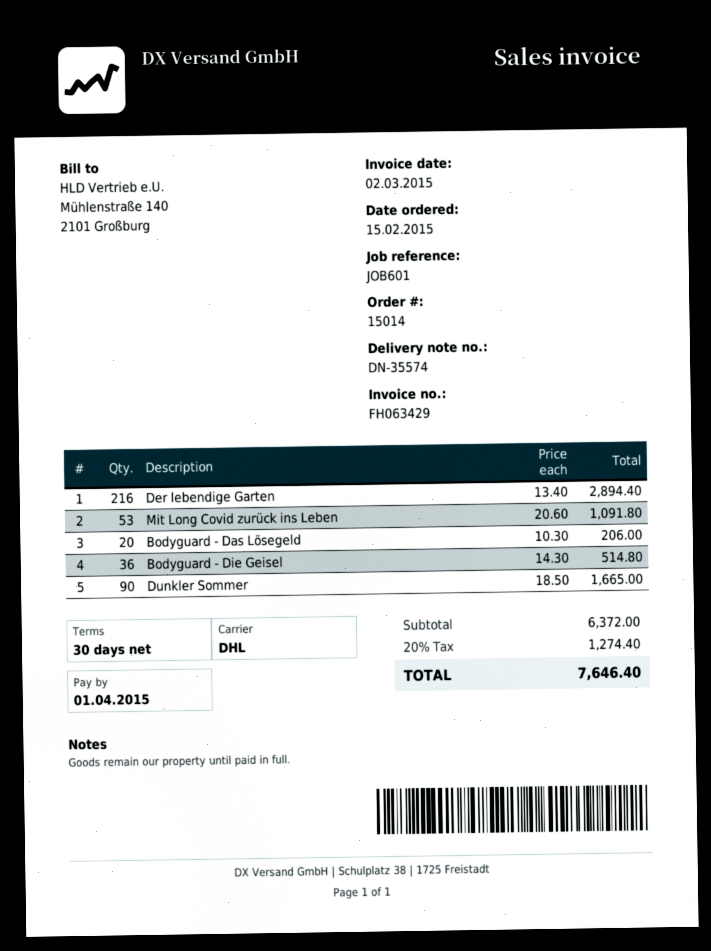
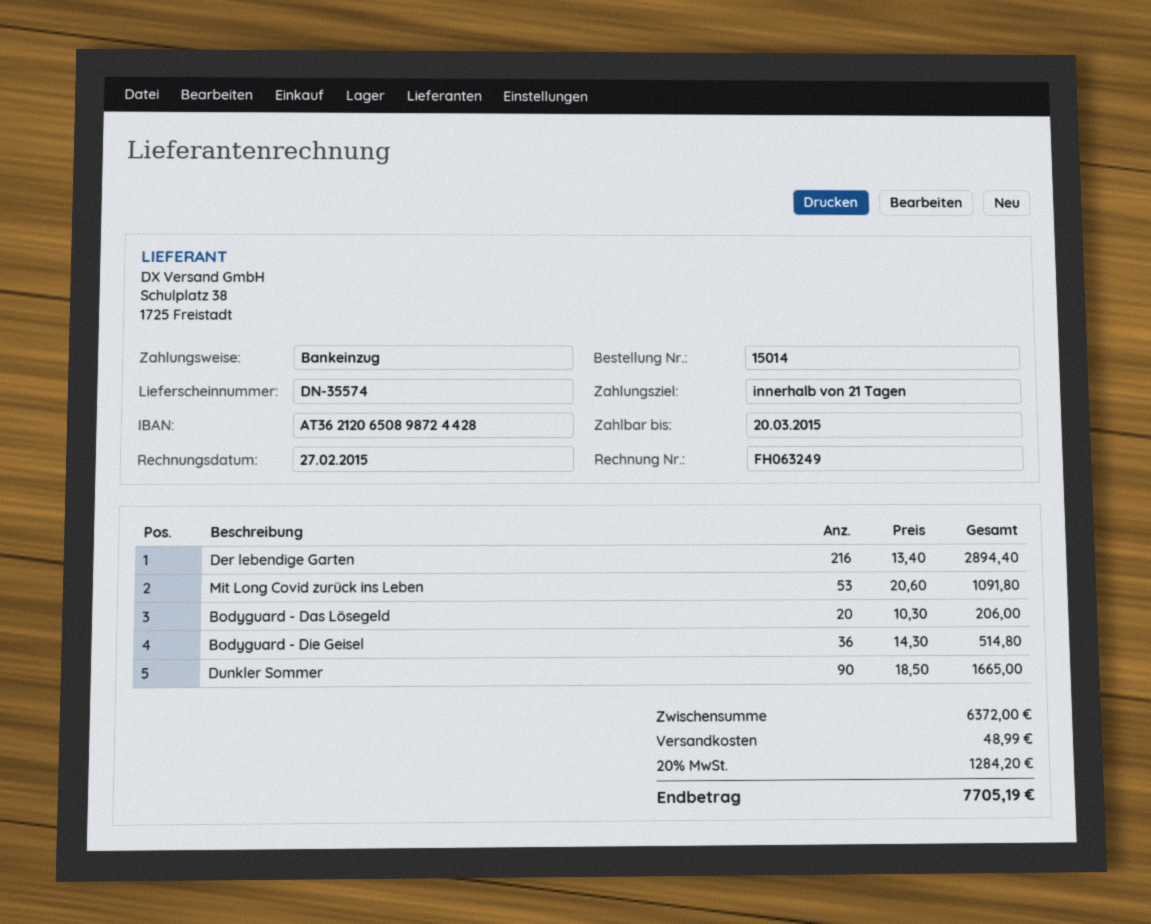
invoice number: FH063429 -> FH063249
invoice date: 2015-03-02 -> 2015-02-27
payment terms: 30 days -> 21 days
due date: 2015-04-01 -> 2015-03-20
shipping: none -> 48.99
tax: 20% = 1274.40 -> 20% = 1284.20
total: 7646.40 -> 7705.19

